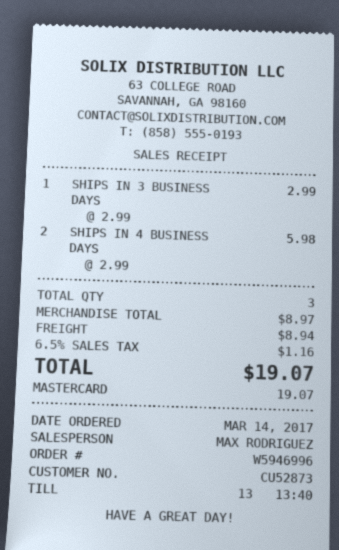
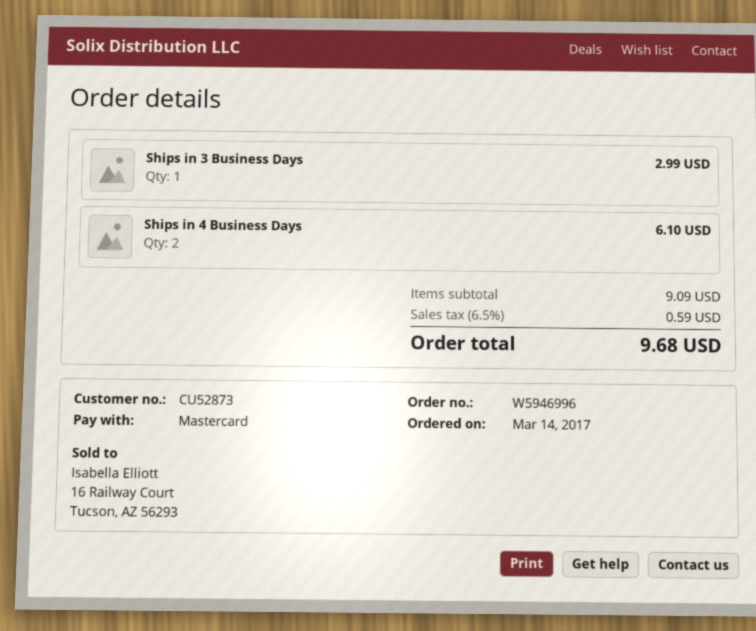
SHIPS IN 4 BUSINESS DAYS: 2 for 5.98 -> 2 for 6.10
subtotal: 8.97 -> 9.09
shipping: 8.94 -> none
tax: 6.5% = 1.16 -> 6.5% = 0.59
total: 19.07 -> 9.68

